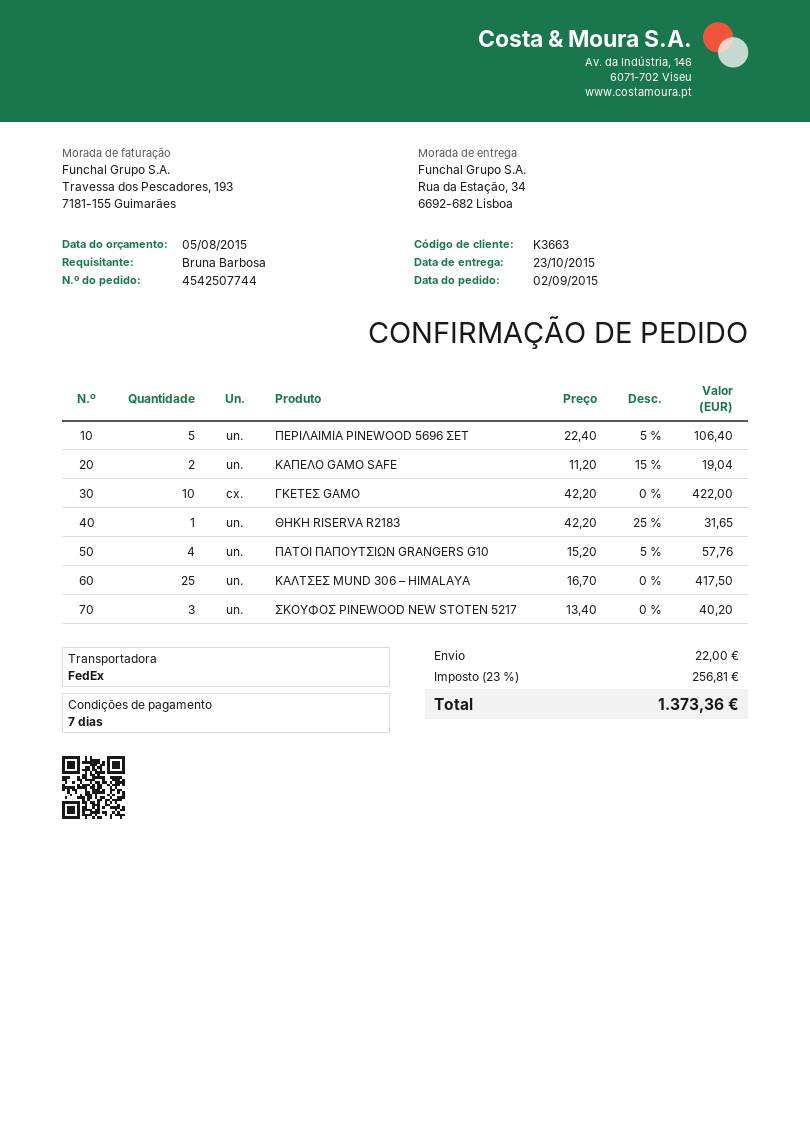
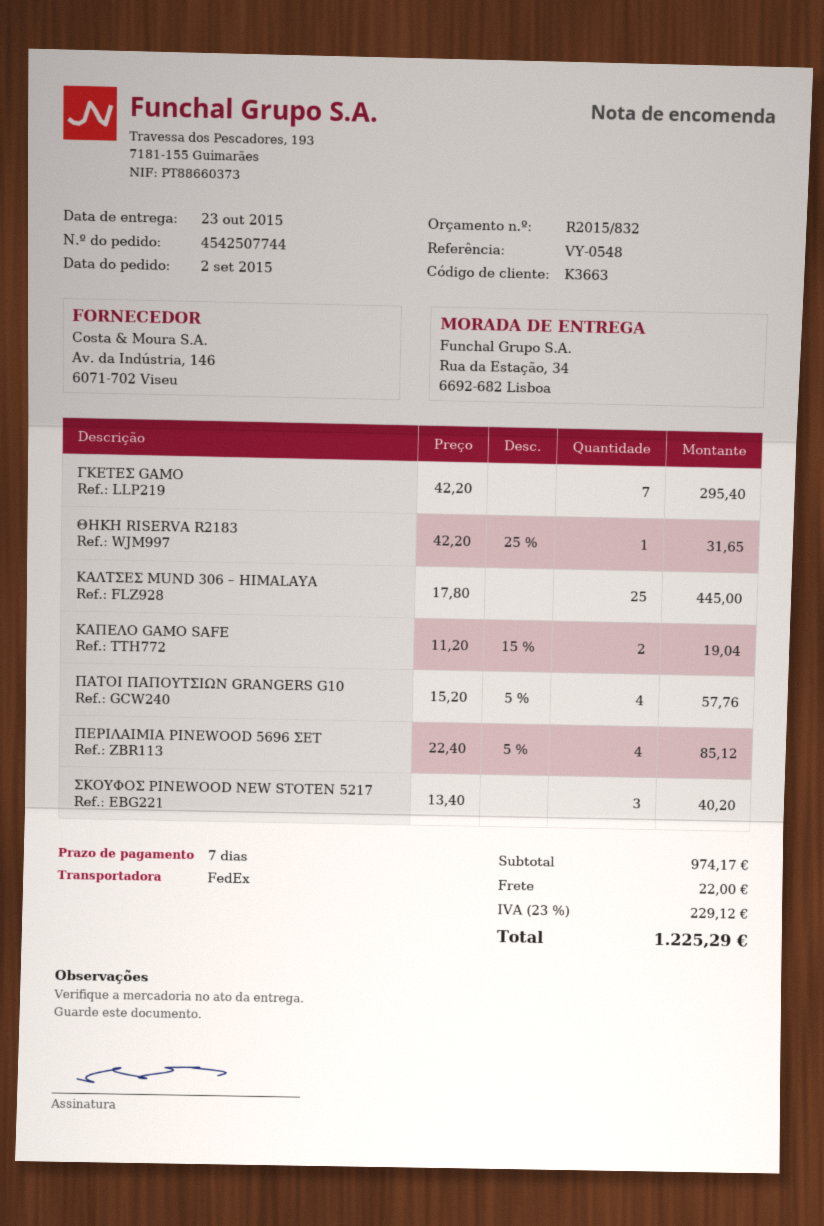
ΠΕΡΙΛΑΙΜΙΑ PINEWOOD 5696 ΣΕΤ: 5 x 22.40 - 5% = 106.40 -> 4 x 22.40 - 5% = 85.12
ΓΚΕΤΕΣ GAMO: 10 x 42.20 = 422.00 -> 7 x 42.20 = 295.40
ΚΑΛΤΣΕΣ MUND 306 – HIMALAYA: 25 x 16.70 = 417.50 -> 25 x 17.80 = 445.00
tax: 23% = 256.81 -> 23% = 229.12
total: 1373.36 -> 1225.29

